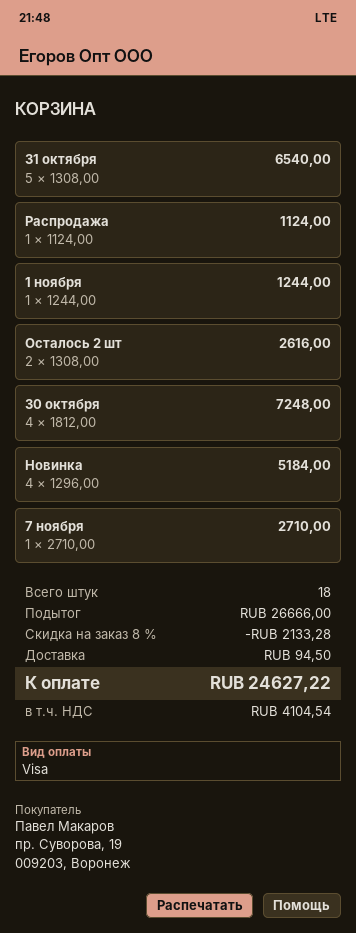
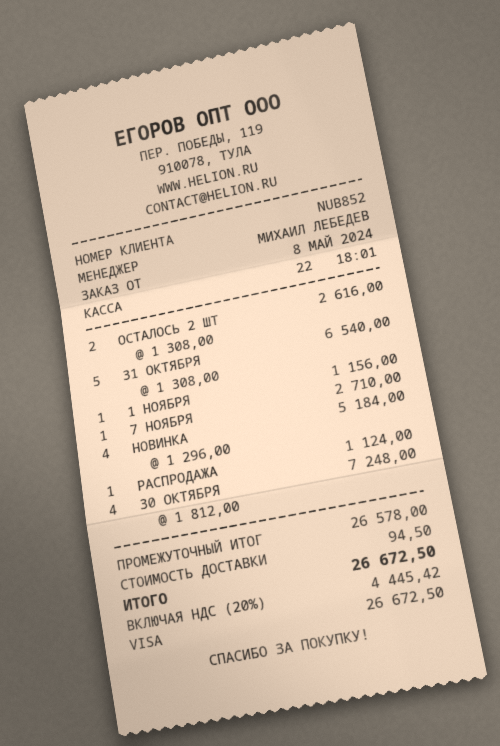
1 ноября: 1 x 1244.00 = 1244.00 -> 1 x 1156.00 = 1156.00
subtotal: 26666.00 -> 26578.00
discount: 8% = 2133.28 -> none
tax: 4104.54 -> 4445.42
total: 24627.22 -> 26672.50

